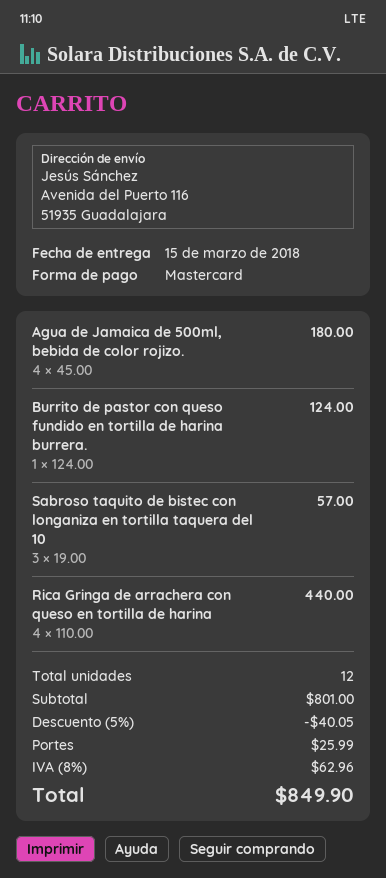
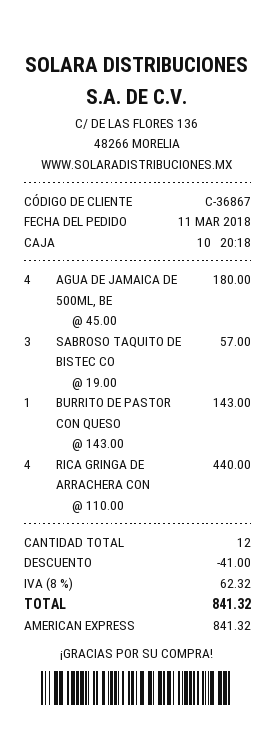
payment method: Mastercard -> American Express
Burrito de pastor con queso fundido en tortilla de harina burrera.: 1 x 124.00 = 124.00 -> 1 x 143.00 = 143.00
discount: 40.05 -> 41.00
shipping: 25.99 -> none
tax: 8% = 62.96 -> 8% = 62.32
total: 849.90 -> 841.32

